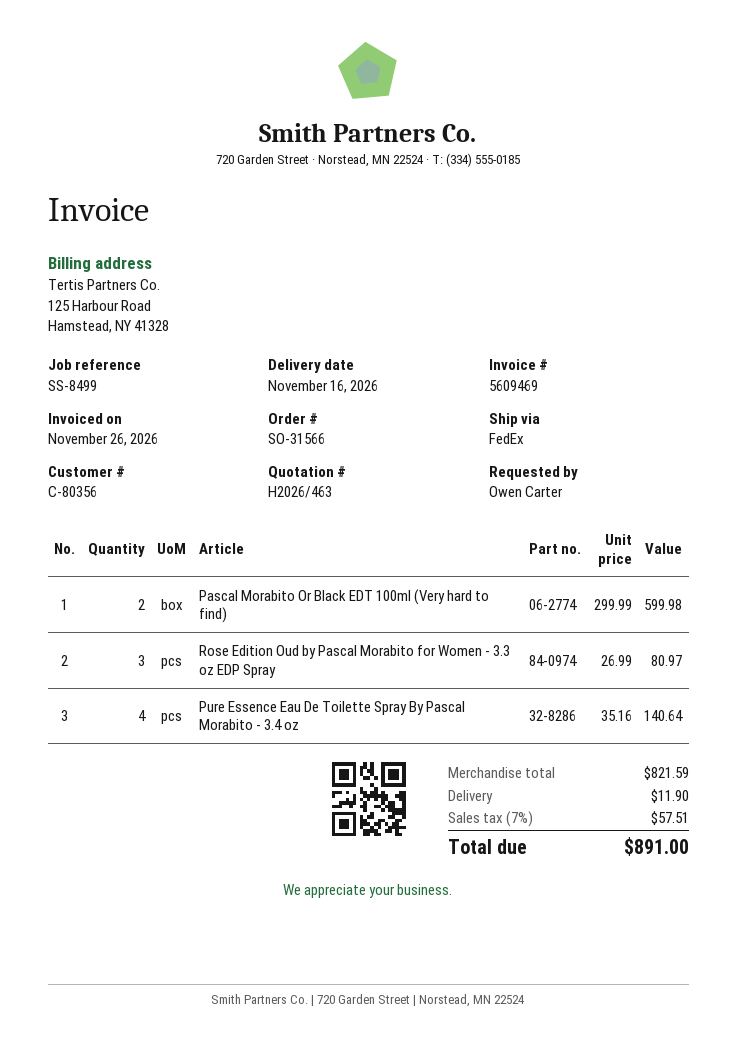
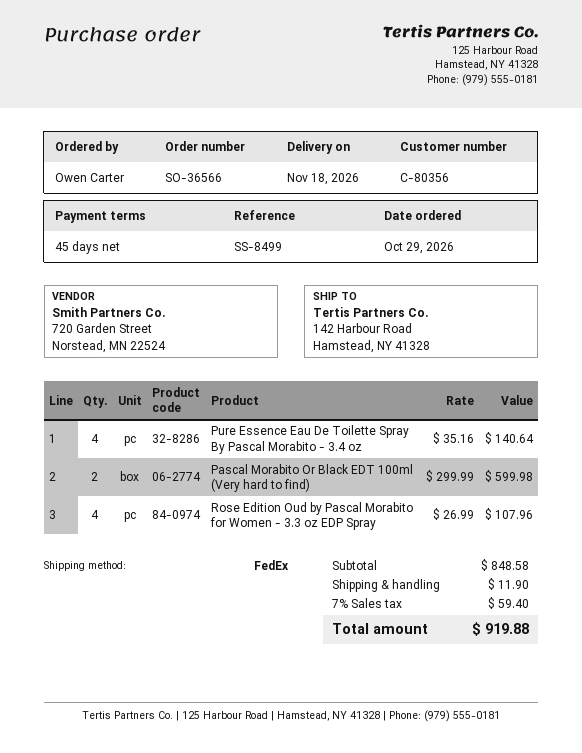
order number: SO-31566 -> SO-36566
delivery date: 2026-11-16 -> 2026-11-18
Rose Edition Oud by Pascal Morabito for Women - 3.3 oz EDP Spray: 3 x 26.99 = 80.97 -> 4 x 26.99 = 107.96
subtotal: 821.59 -> 848.58
tax: 7% = 57.51 -> 7% = 59.40
total: 891.00 -> 919.88

